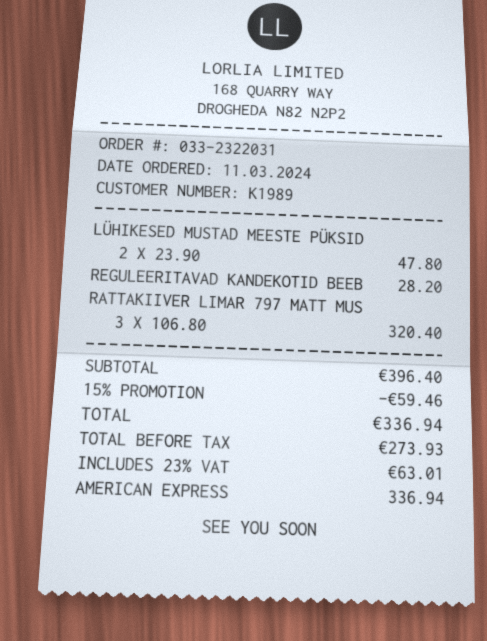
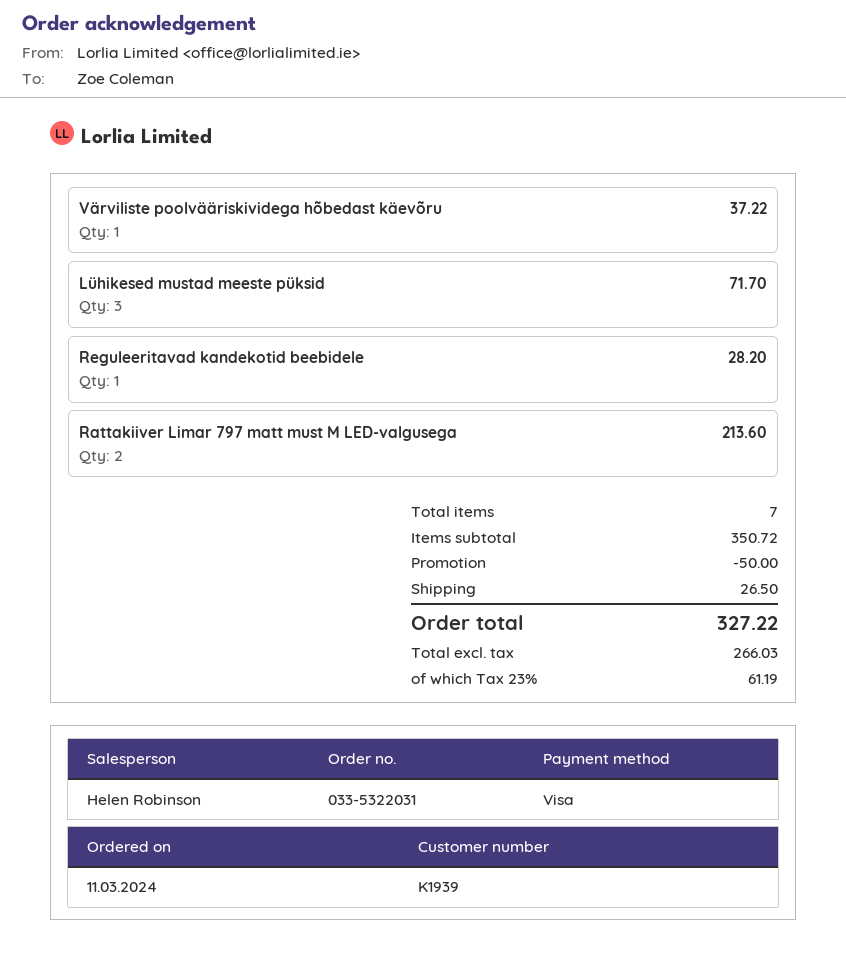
order number: 033-2322031 -> 033-5322031
customer number: K1989 -> K1939
payment method: American Express -> Visa
LÜHIKESED MUSTAD MEESTE PÜKSID: 2 for 47.80 -> 3 for 71.70
RATTAKIIVER LIMAR 797 MATT MUS: 3 for 320.40 -> 2 for 213.60
Värviliste poolvääriskividega hõbedast käevõru: none -> 1 for 37.22
subtotal: 396.40 -> 350.72
discount: 59.46 -> 50.00
shipping: none -> 26.50
net: 273.93 -> 266.03
tax: 23% = 63.01 -> 23% = 61.19
total: 336.94 -> 327.22

